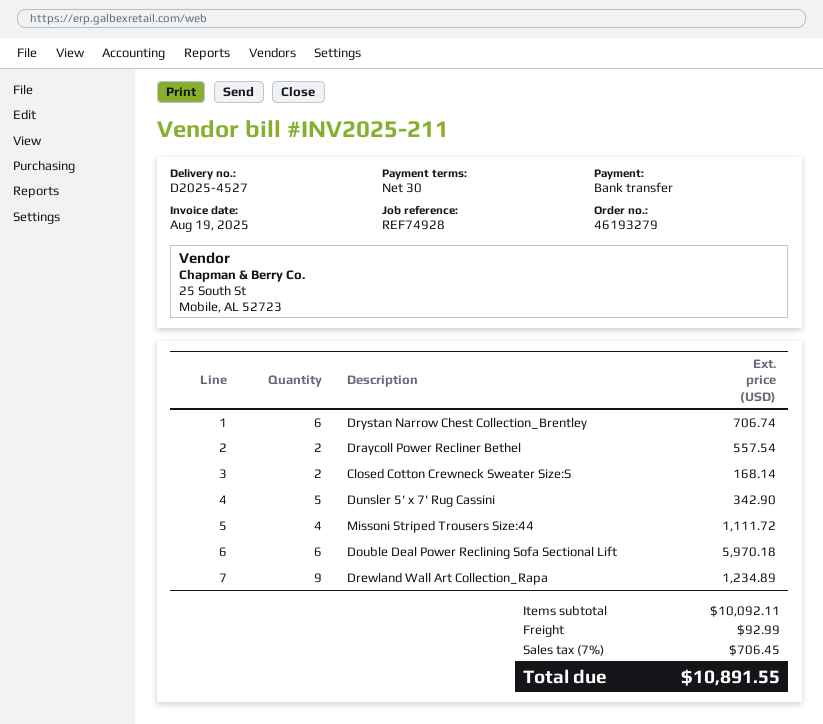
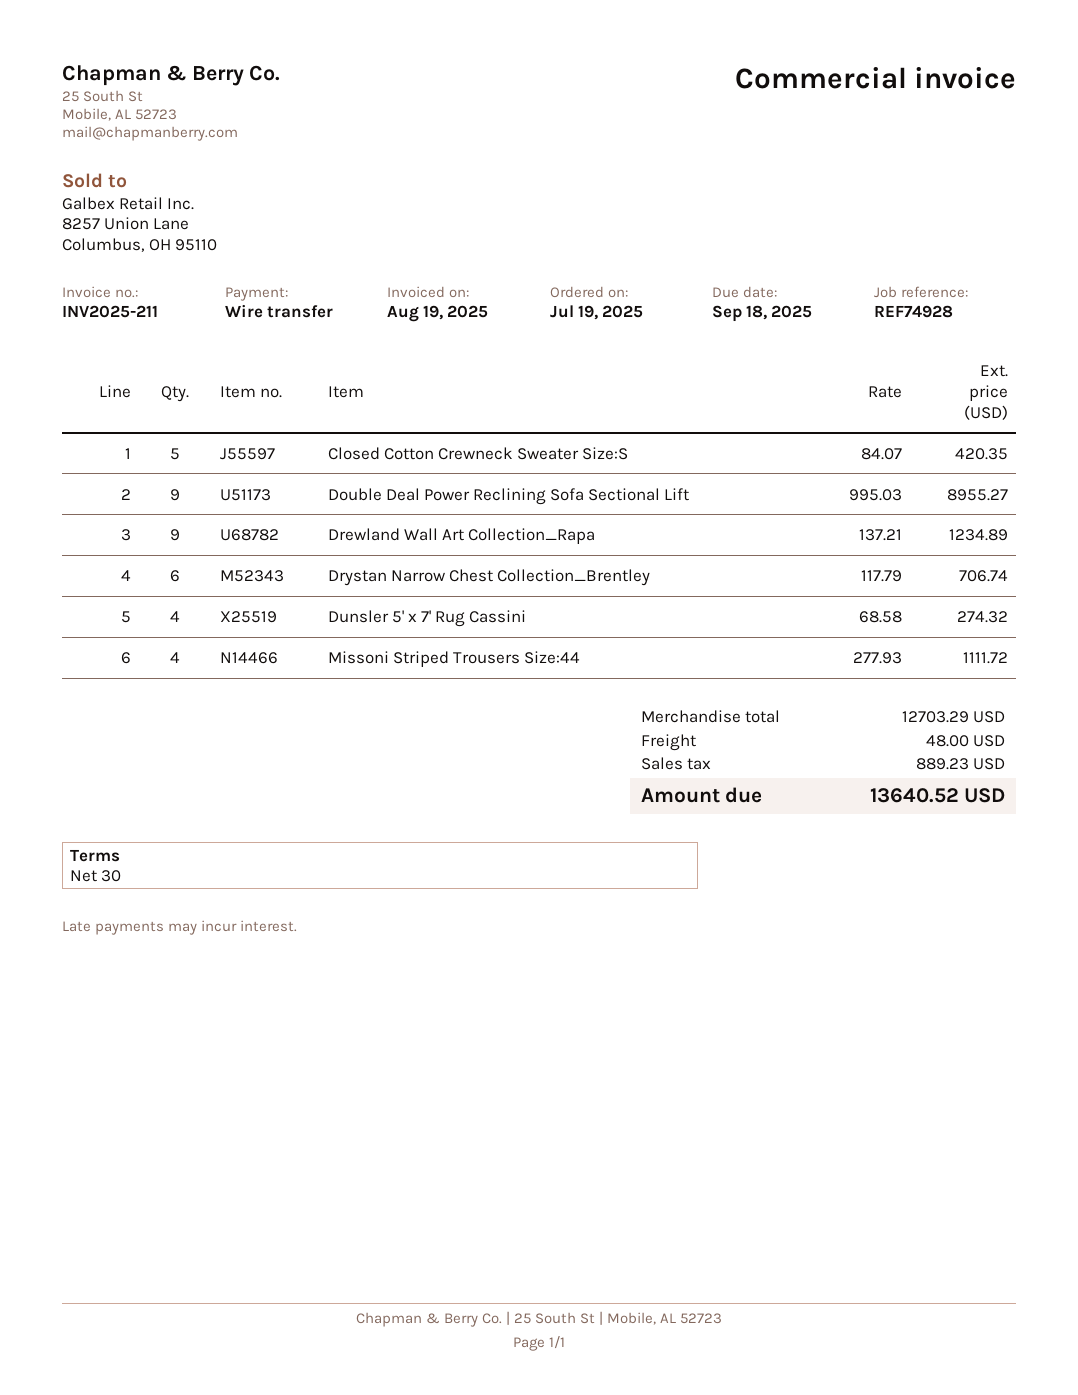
Draycoll Power Recliner Bethel: 2 for 557.54 -> none
Closed Cotton Crewneck Sweater Size:S: 2 for 168.14 -> 5 for 420.35
Dunsler 5' x 7' Rug Cassini: 5 for 342.90 -> 4 for 274.32
Double Deal Power Reclining Sofa Sectional Lift: 6 for 5970.18 -> 9 for 8955.27
subtotal: 10092.11 -> 12703.29
shipping: 92.99 -> 48.00
tax: 706.45 -> 889.23
total: 10891.55 -> 13640.52

